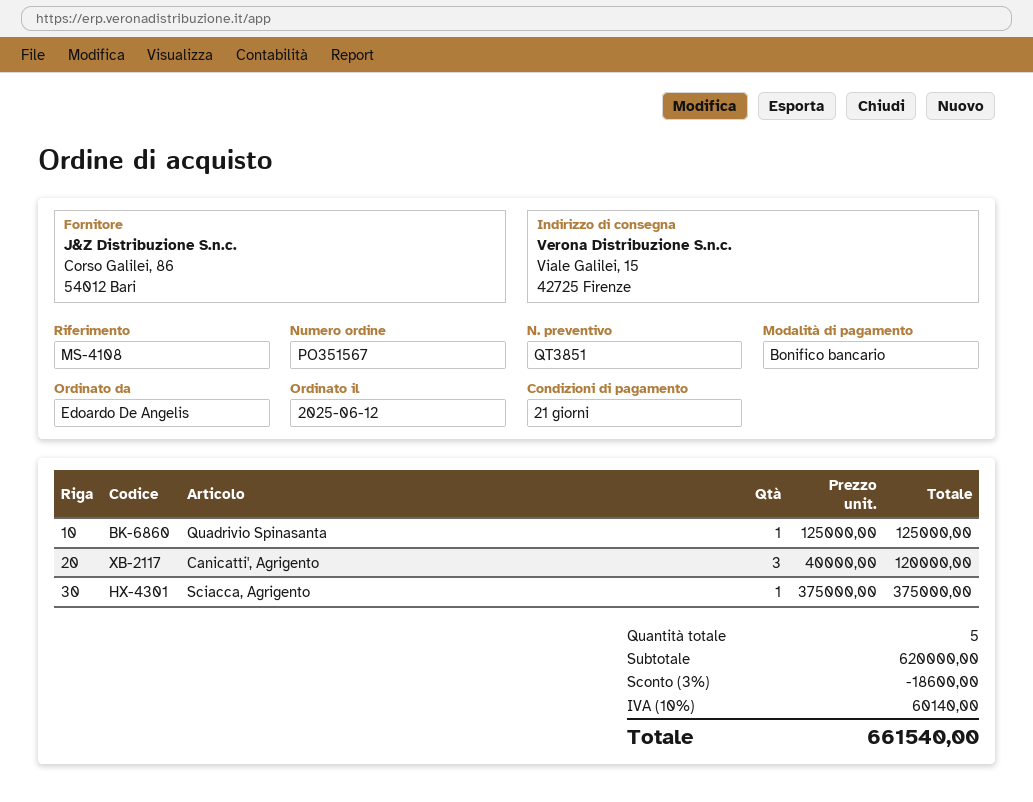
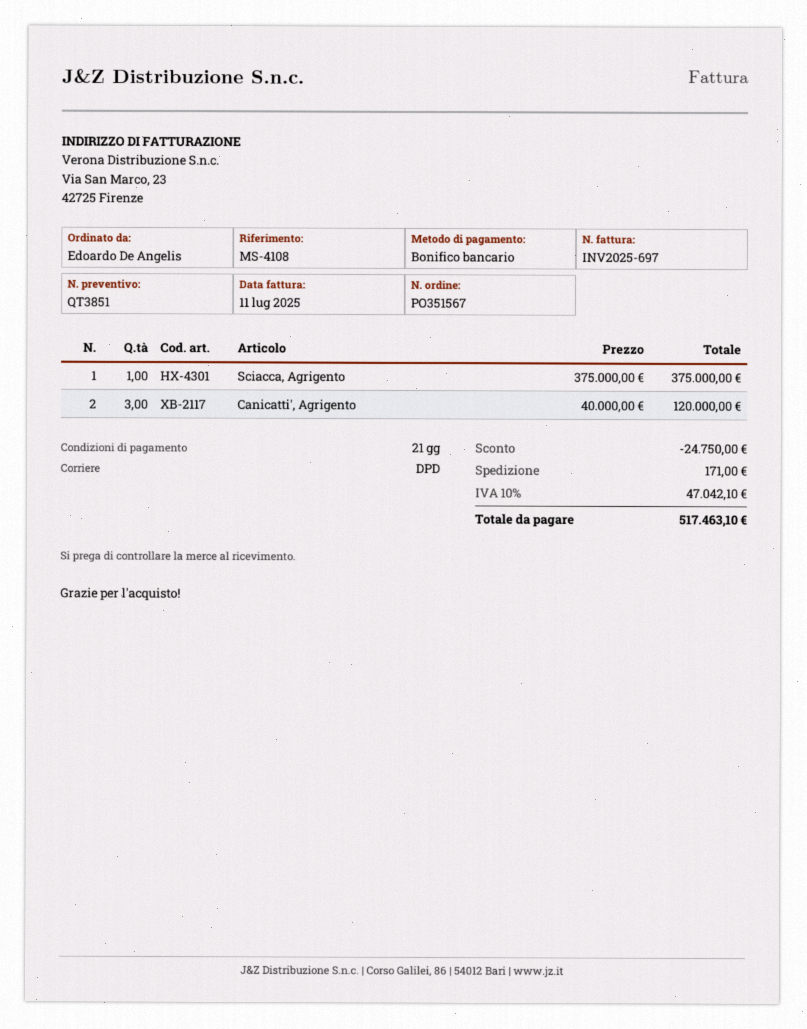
Quadrivio Spinasanta: 1 x 125000.00 = 125000.00 -> none
discount: 18600.00 -> 24750.00
shipping: none -> 171.00
tax: 10% = 60140.00 -> 10% = 47042.10
total: 661540.00 -> 517463.10

